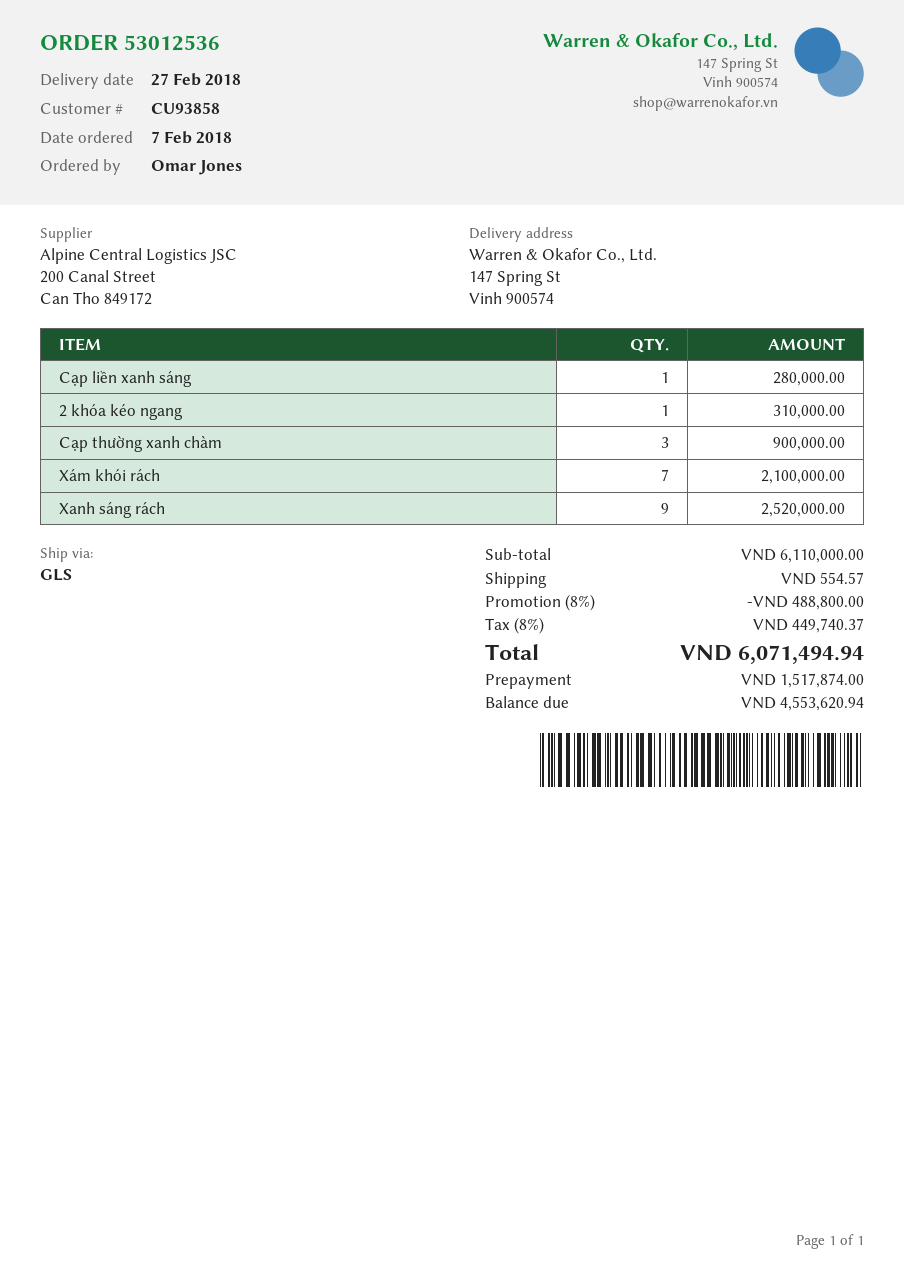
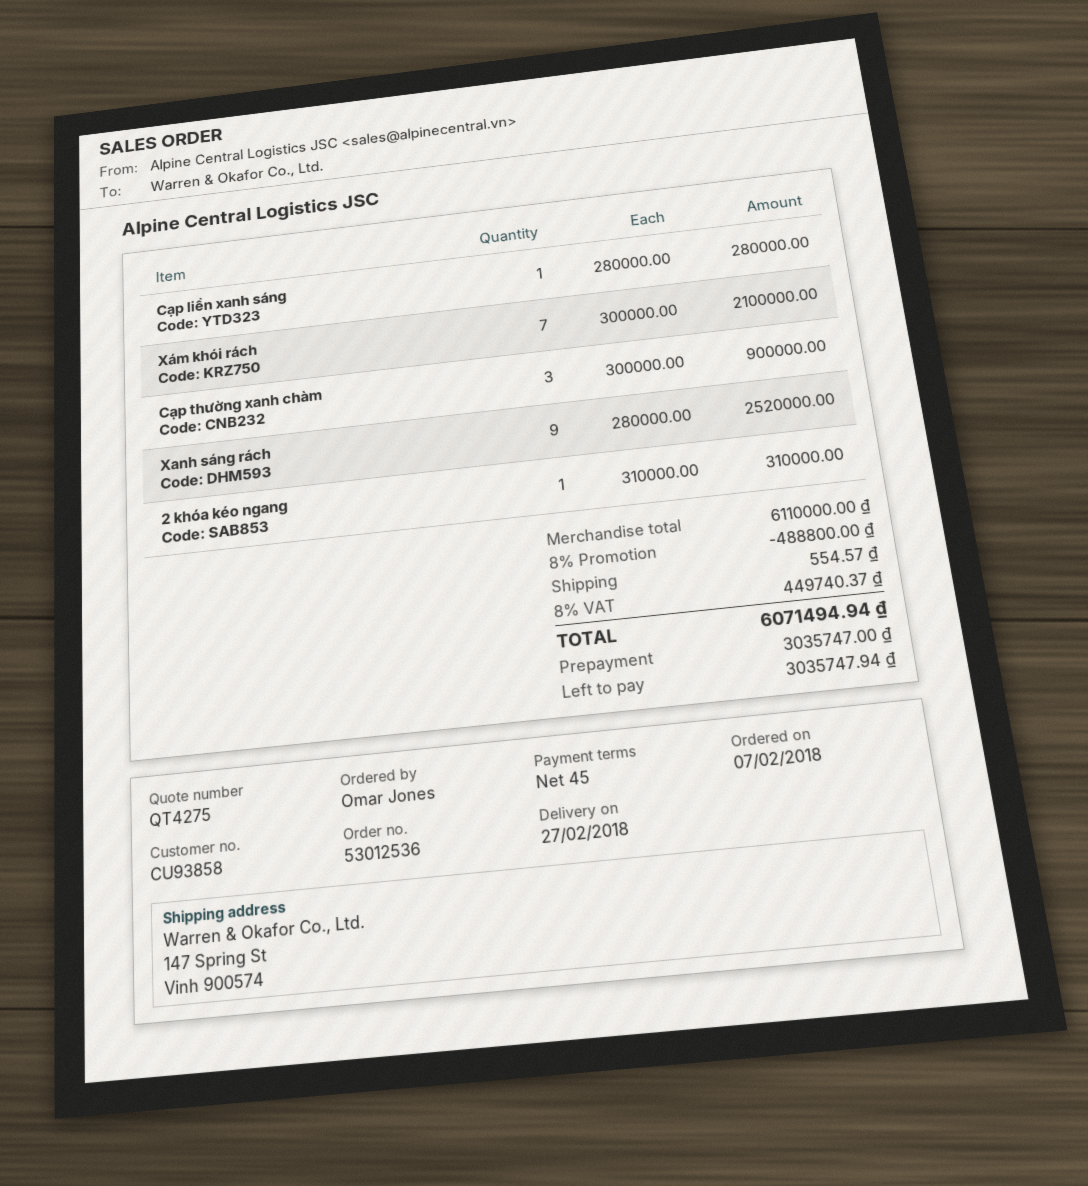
deposit: 1517874.00 -> 3035747.00
balance: 4553620.94 -> 3035747.94

